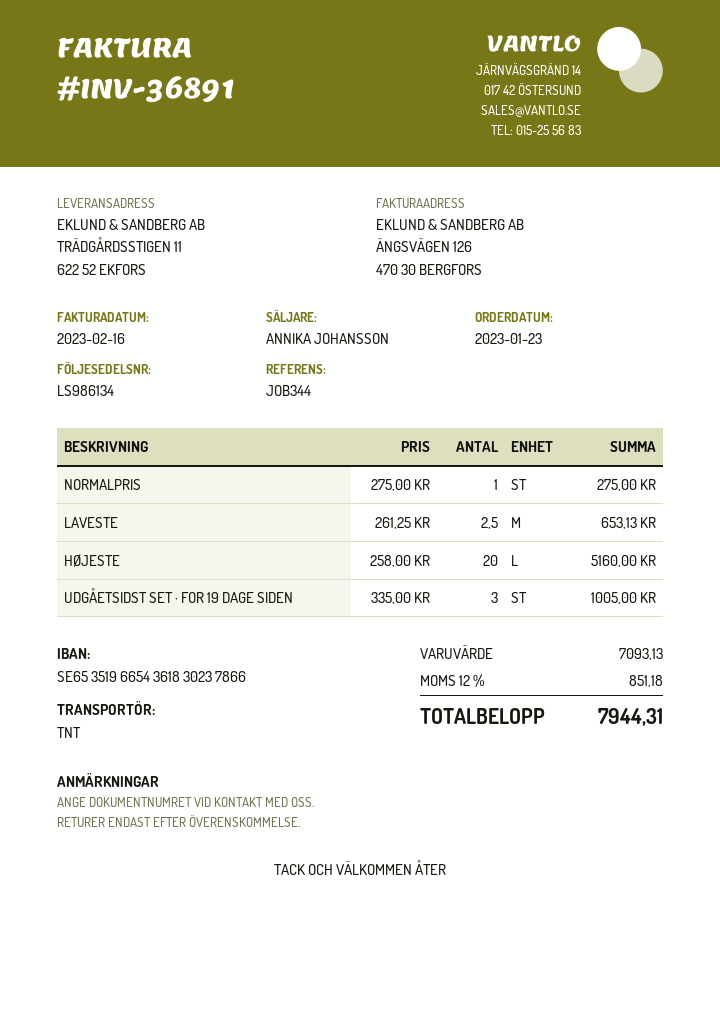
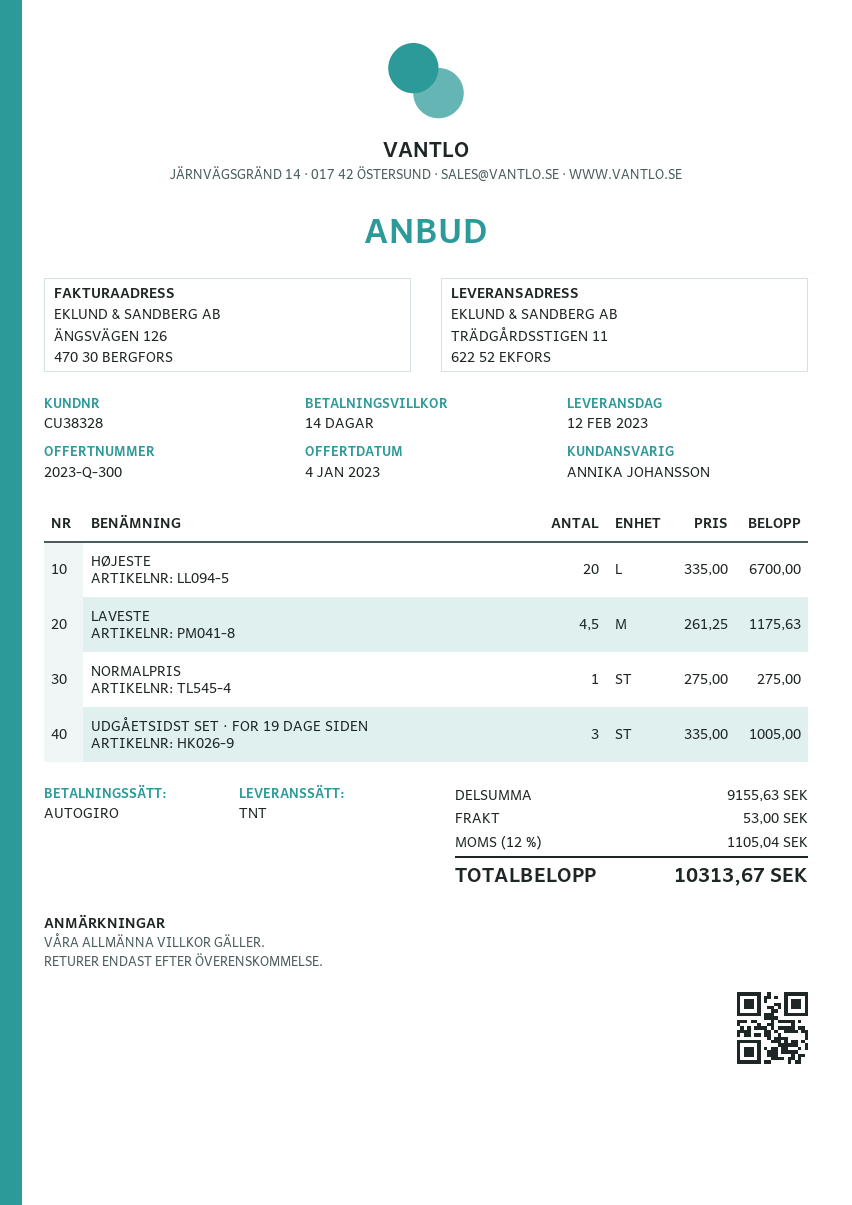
LAVESTE: 2.5 x 261.25 = 653.13 -> 4.5 x 261.25 = 1175.63
HØJESTE: 20 x 258.00 = 5160.00 -> 20 x 335.00 = 6700.00
subtotal: 7093.13 -> 9155.63
shipping: none -> 53.00
tax: 12% = 851.18 -> 12% = 1105.04
total: 7944.31 -> 10313.67

